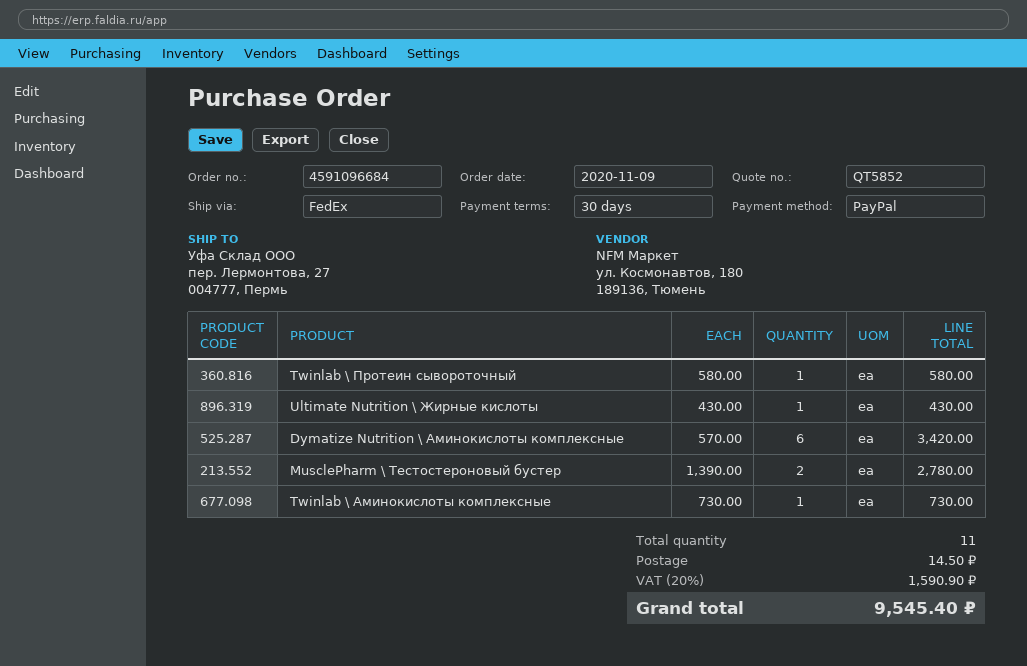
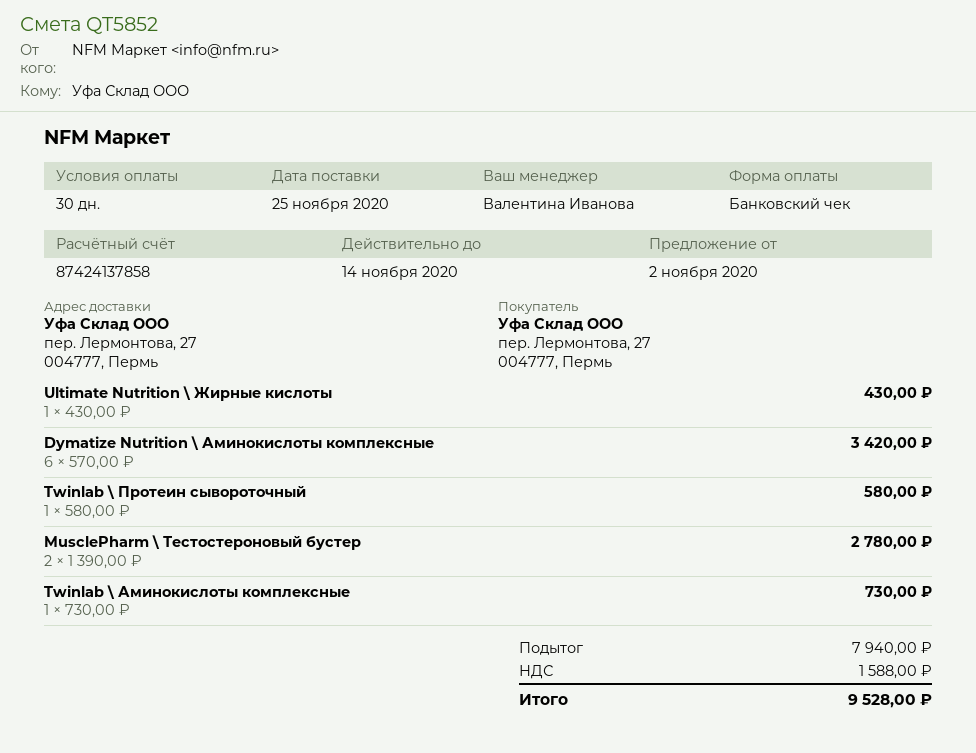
payment method: PayPal -> cheque
shipping: 14.50 -> none
tax: 1590.90 -> 1588.00
total: 9545.40 -> 9528.00

